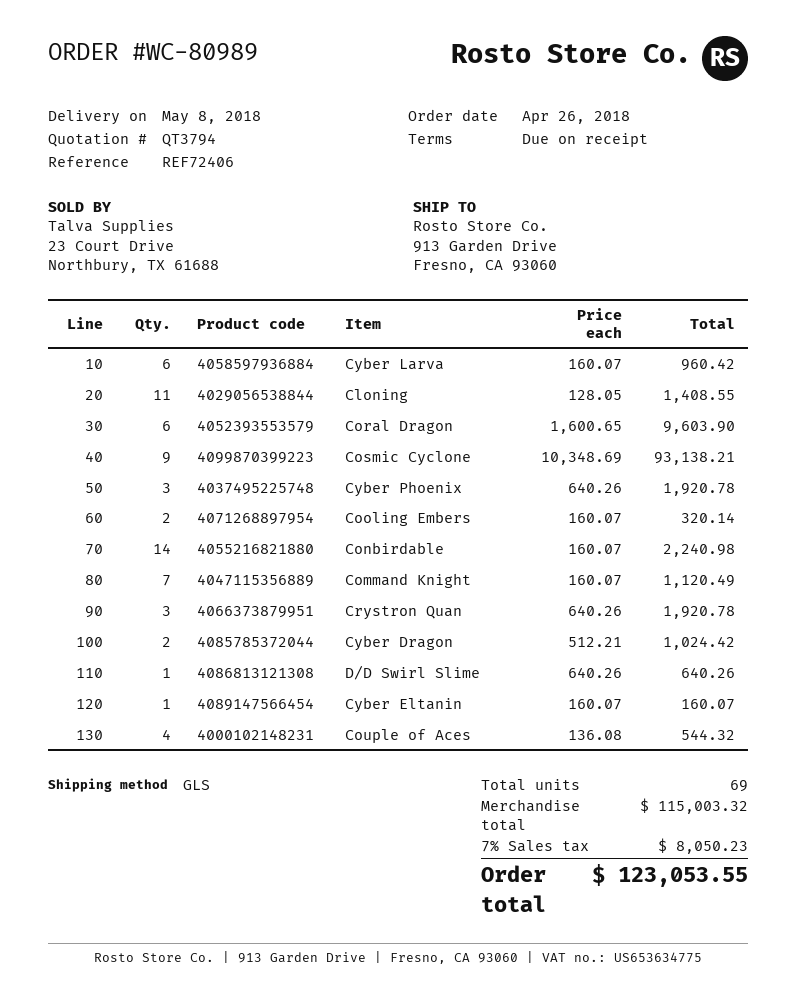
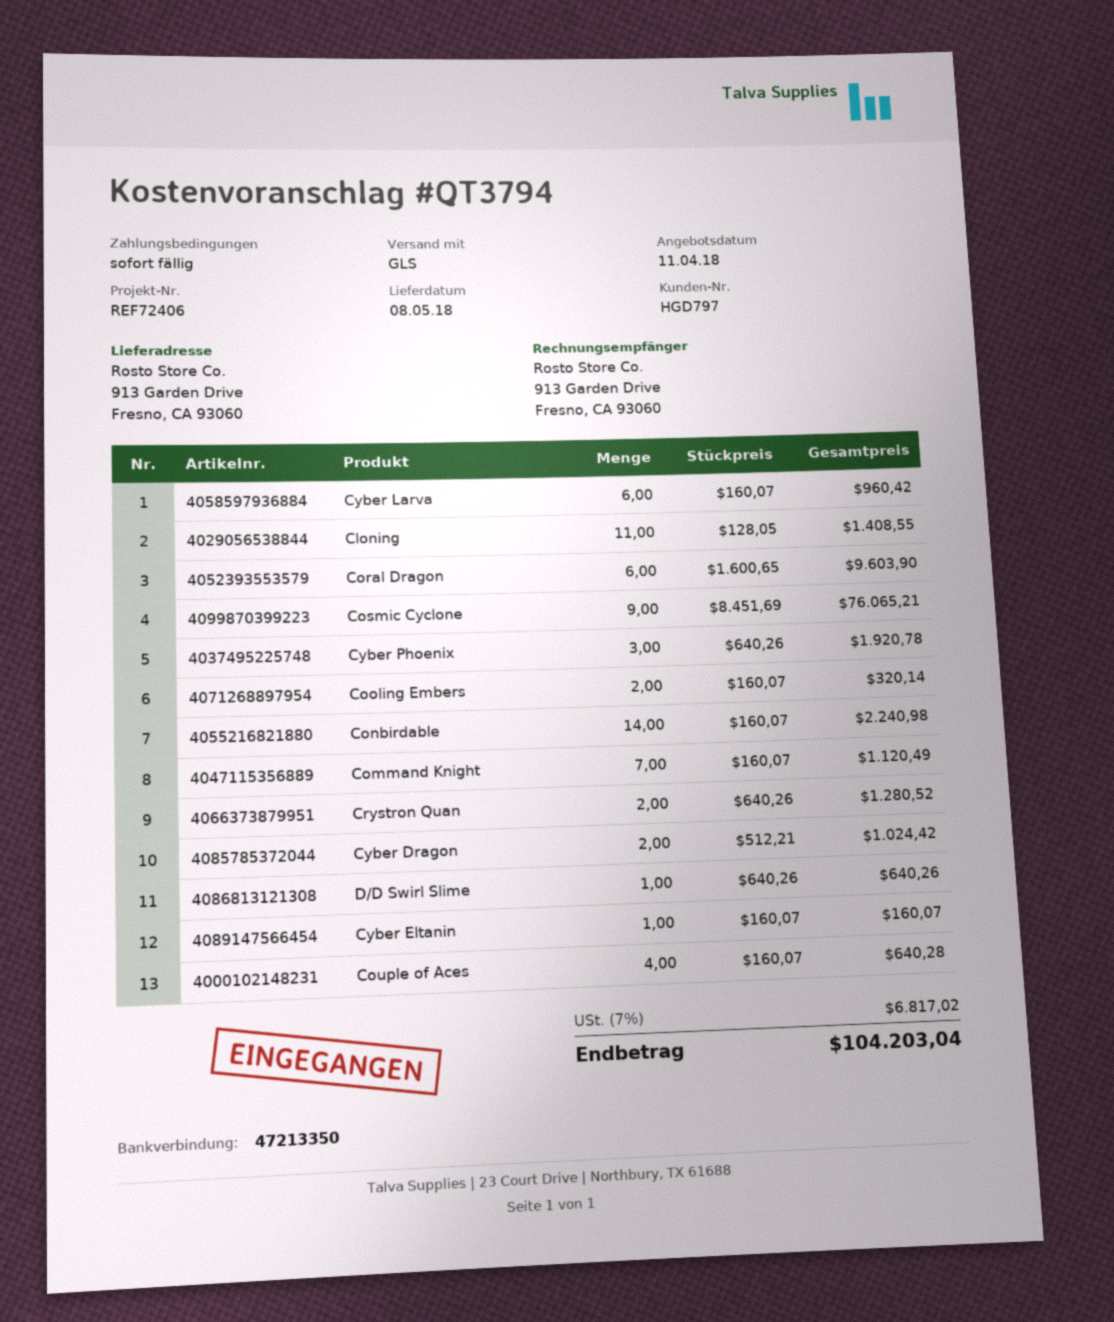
Cosmic Cyclone: 9 x 10348.69 = 93138.21 -> 9 x 8451.69 = 76065.21
Crystron Quan: 3 x 640.26 = 1920.78 -> 2 x 640.26 = 1280.52
Couple of Aces: 4 x 136.08 = 544.32 -> 4 x 160.07 = 640.28
tax: 7% = 8050.23 -> 7% = 6817.02
total: 123053.55 -> 104203.04

